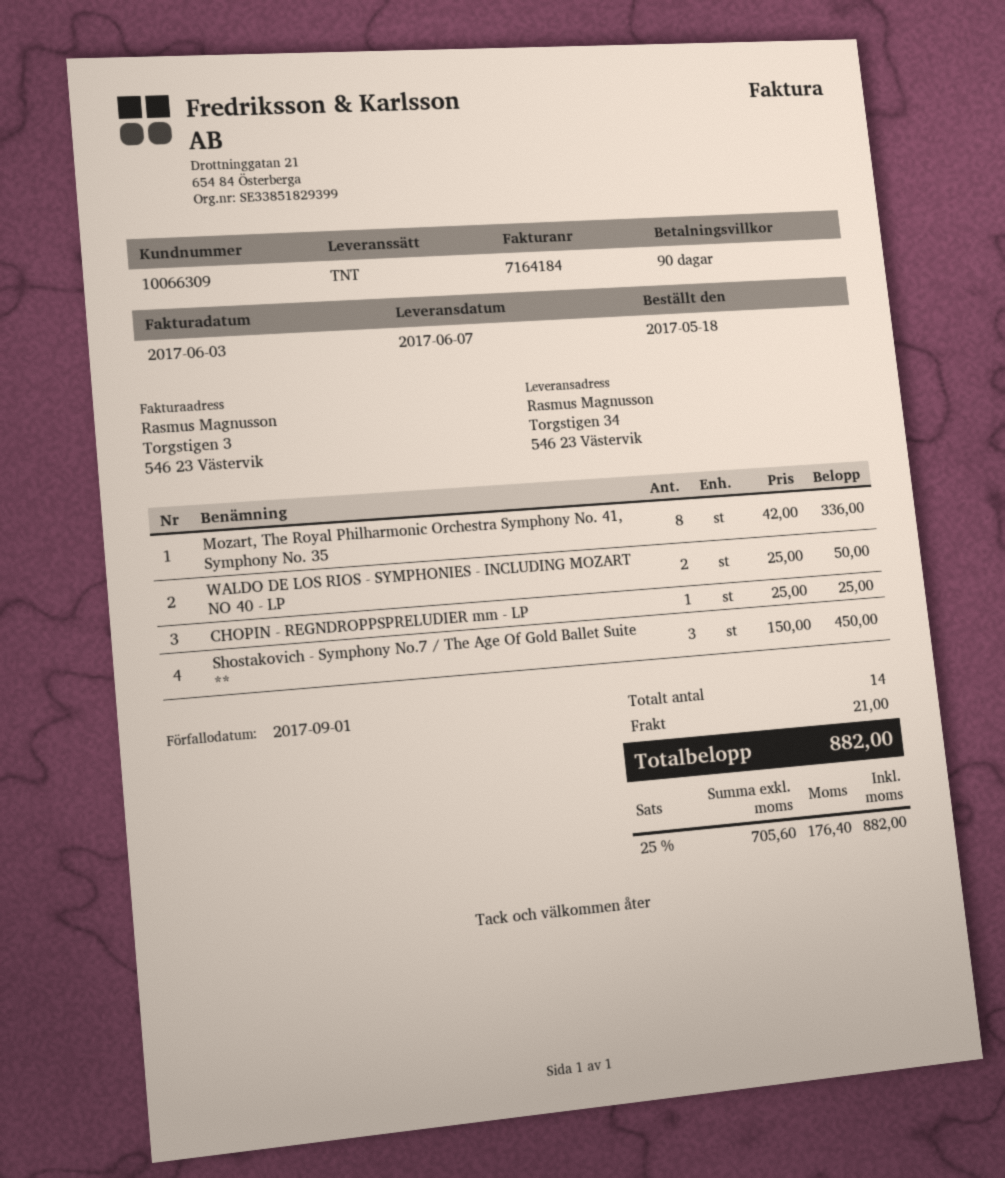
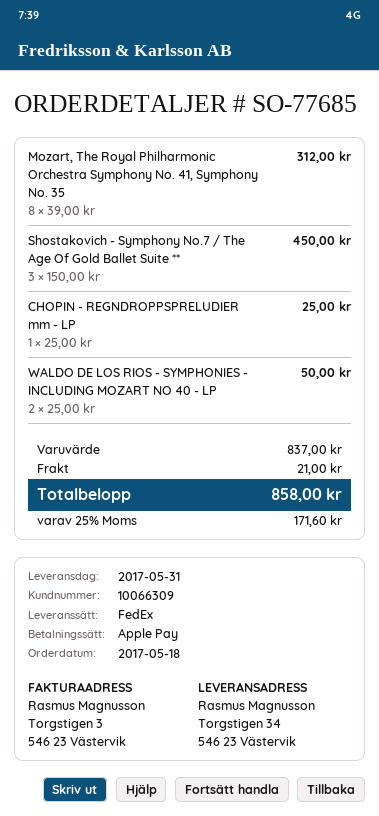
delivery date: 2017-06-07 -> 2017-05-31
shipping method: TNT -> FedEx
Mozart, The Royal Philharmonic Orchestra Symphony No. 41, Symphony No. 35: 8 x 42.00 = 336.00 -> 8 x 39.00 = 312.00
tax: 25% = 176.40 -> 25% = 171.60
total: 882.00 -> 858.00

